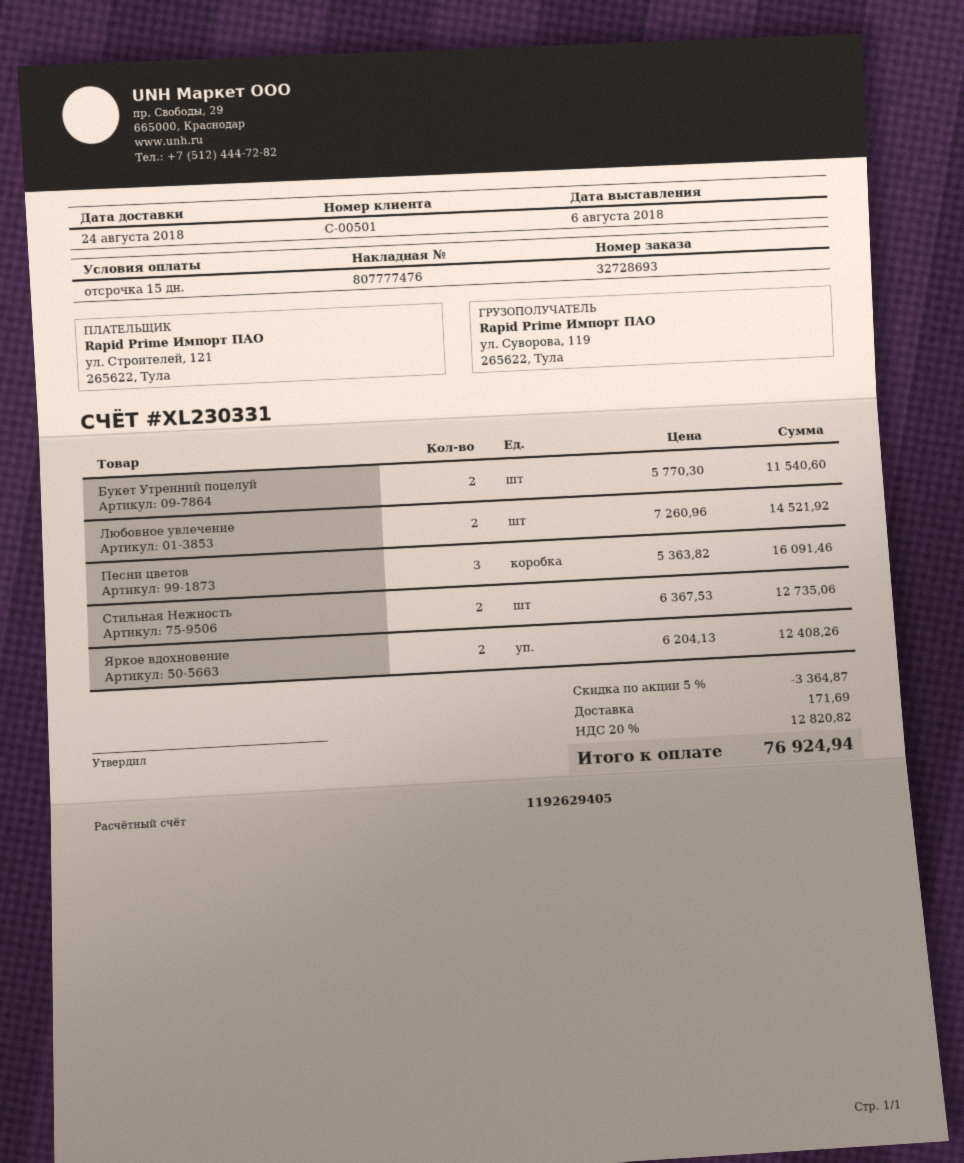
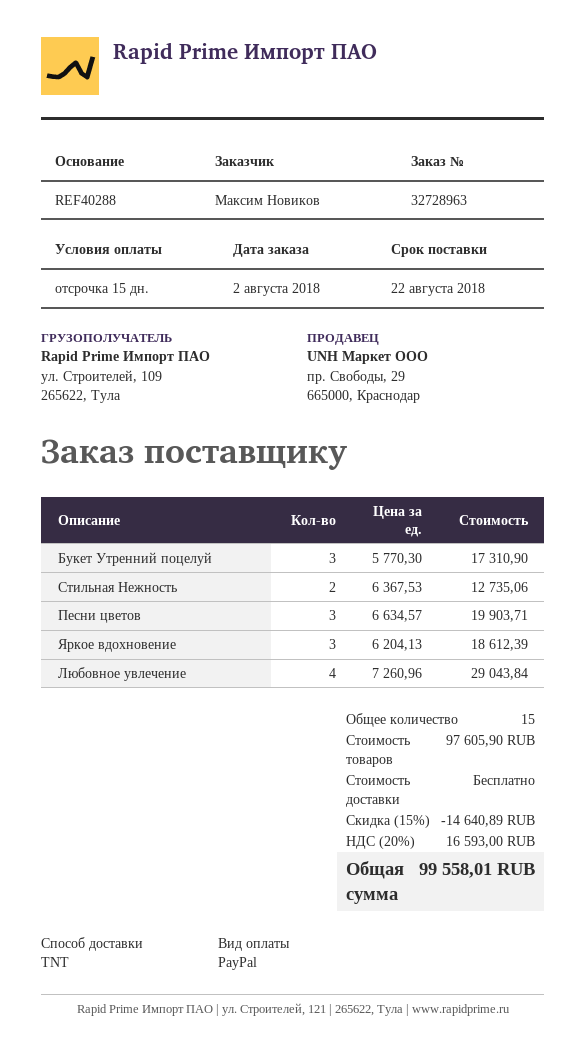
order number: 32728693 -> 32728963
delivery date: 2018-08-24 -> 2018-08-22
ship to: ул. Суворова, 119, 265622, Тула -> ул. Строителей, 109, 265622, Тула
Букет Утренний поцелуй: 2 x 5770.30 = 11540.60 -> 3 x 5770.30 = 17310.90
Любовное увлечение: 2 x 7260.96 = 14521.92 -> 4 x 7260.96 = 29043.84
Песни цветов: 3 x 5363.82 = 16091.46 -> 3 x 6634.57 = 19903.71
Яркое вдохновение: 2 x 6204.13 = 12408.26 -> 3 x 6204.13 = 18612.39
discount: 5% = 3364.87 -> 15% = 14640.89
shipping: 171.69 -> 0.00
tax: 20% = 12820.82 -> 20% = 16593.00
total: 76924.94 -> 99558.01

